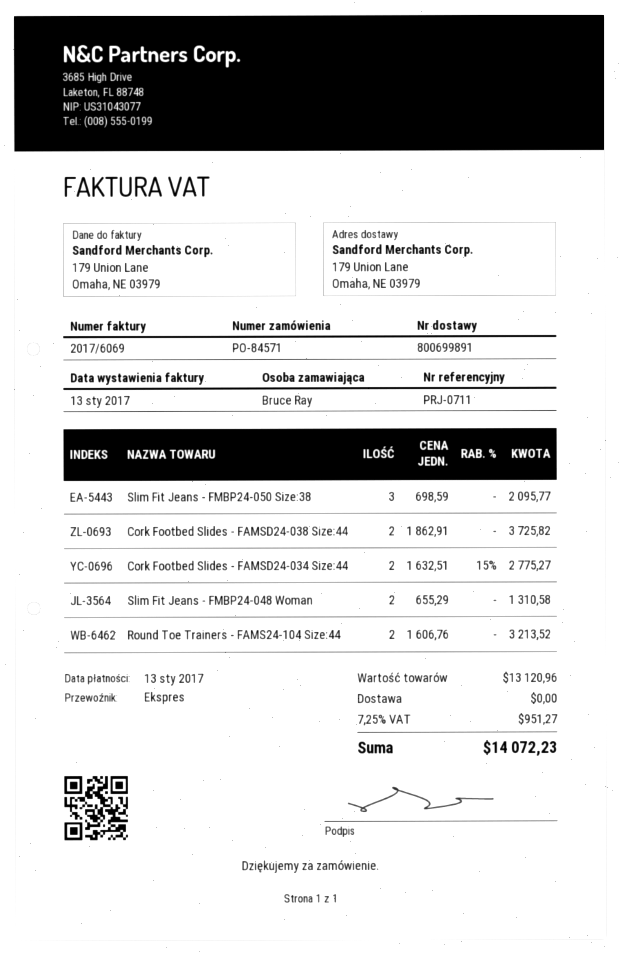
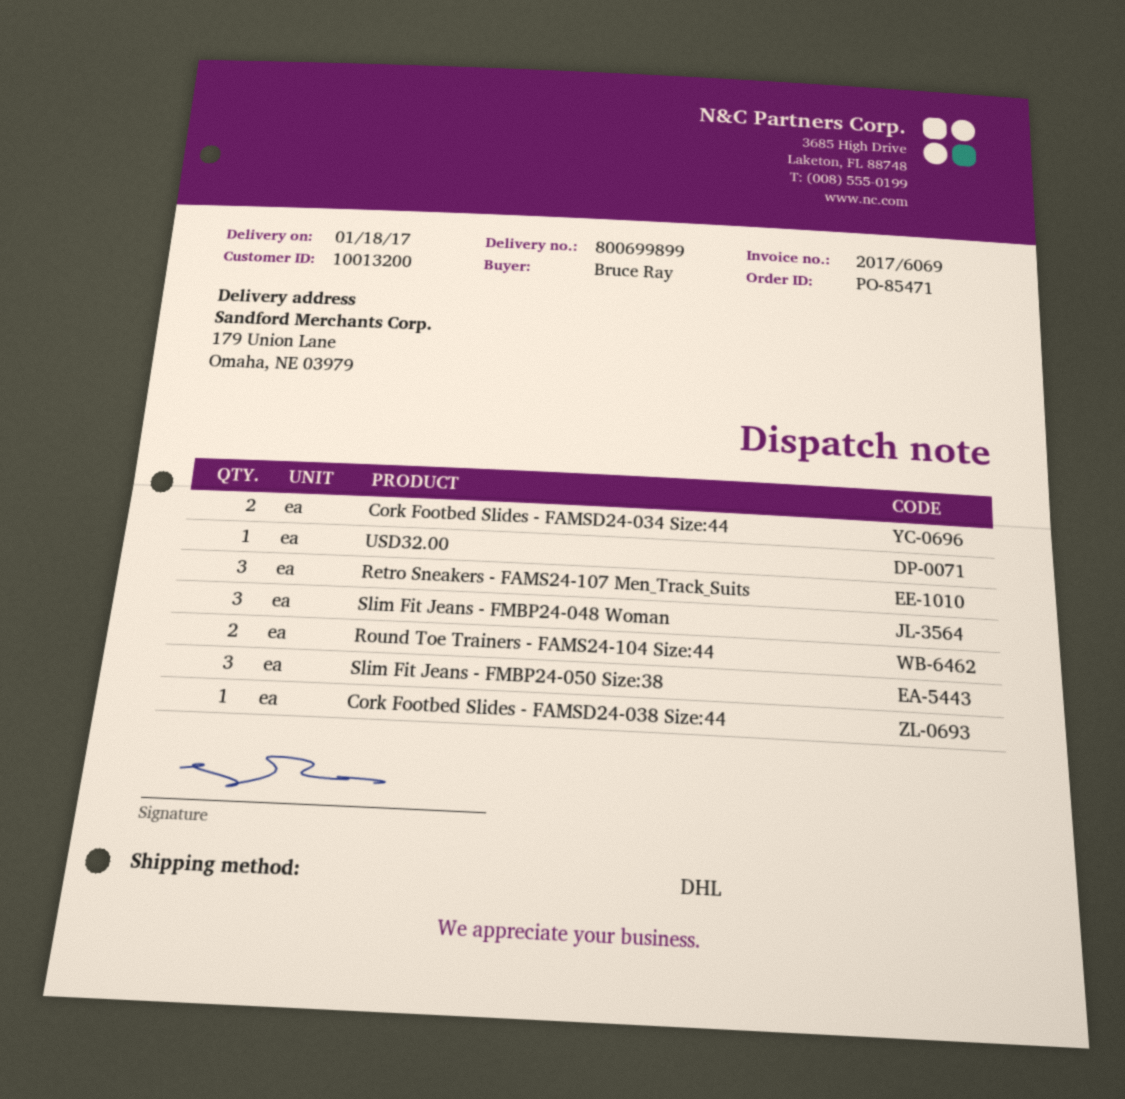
order number: PO-84571 -> PO-85471
delivery note number: 800699891 -> 800699899
shipping method: express -> DHL
Cork Footbed Slides - FAMSD24-038 Size:44: 2 -> 1
Slim Fit Jeans - FMBP24-048 Woman: 2 -> 3
USD32.00: none -> 1
Retro Sneakers - FAMS24-107 Men_Track_Suits: none -> 3

